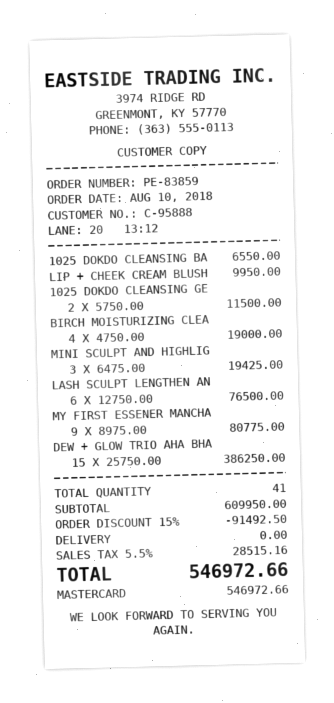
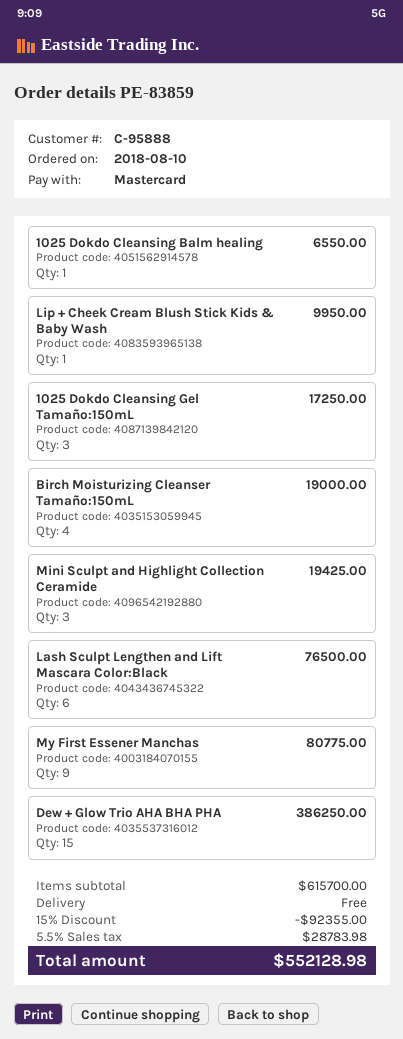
1025 DOKDO CLEANSING GE: 2 for 11500.00 -> 3 for 17250.00
subtotal: 609950.00 -> 615700.00
discount: 15% = 91492.50 -> 15% = 92355.00
tax: 5.5% = 28515.16 -> 5.5% = 28783.98
total: 546972.66 -> 552128.98

